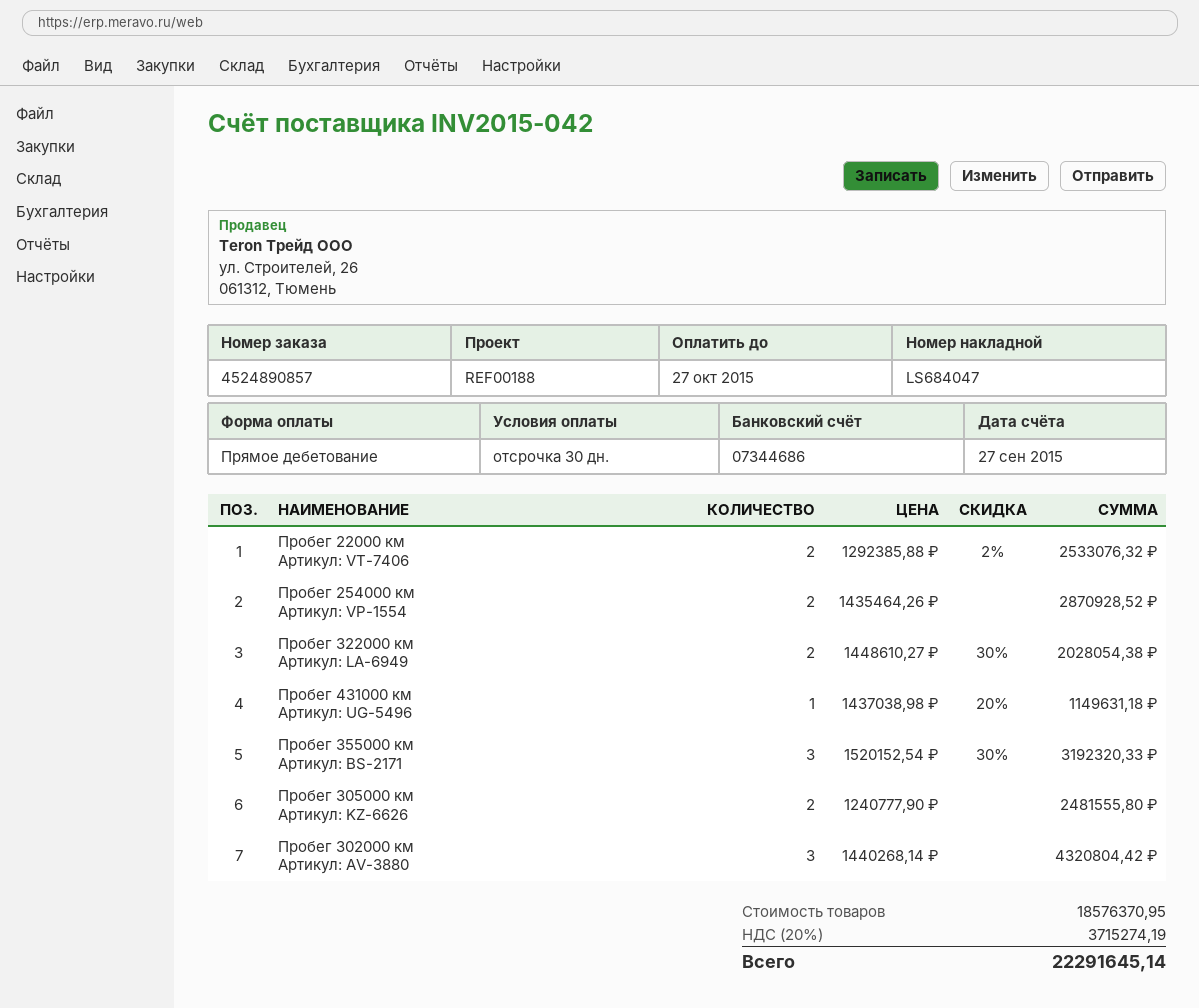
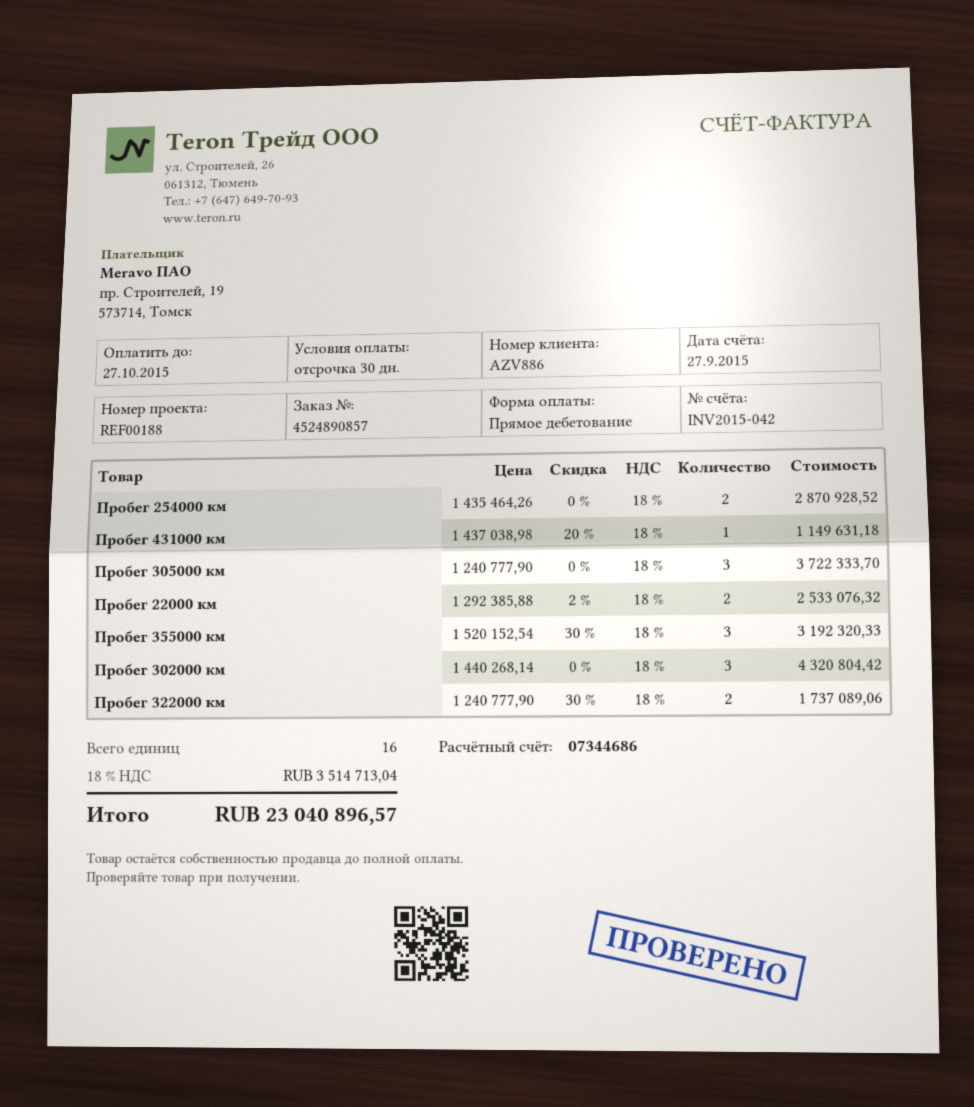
Пробег 322000 км: 2 x 1448610.27 - 30% = 2028054.38 -> 2 x 1240777.90 - 30% = 1737089.06
Пробег 305000 км: 2 x 1240777.90 = 2481555.80 -> 3 x 1240777.90 = 3722333.70
tax: 20% = 3715274.19 -> 18% = 3514713.04
total: 22291645.14 -> 23040896.57

